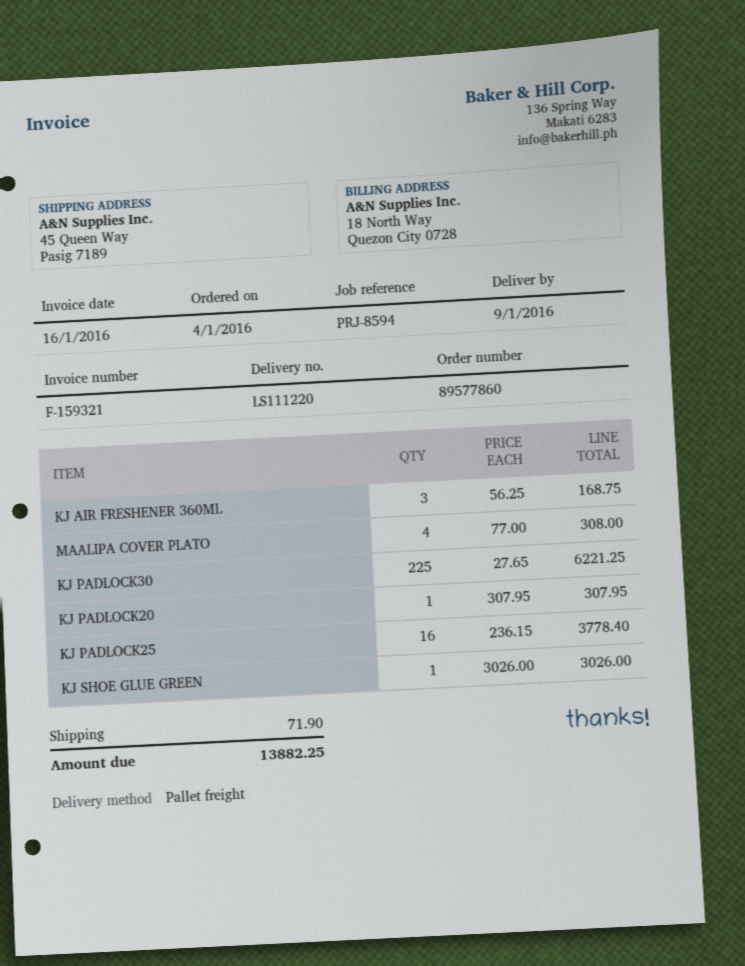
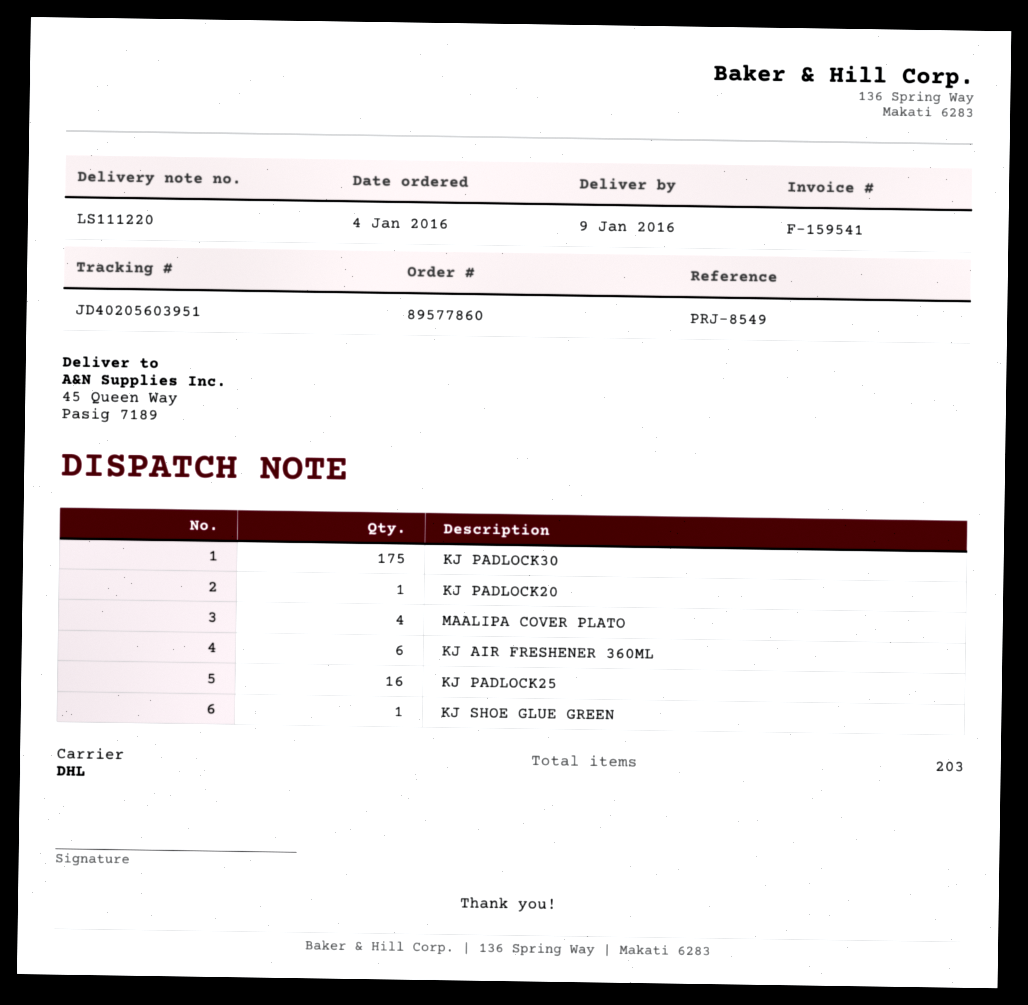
invoice number: F-159321 -> F-159541
reference: PRJ-8594 -> PRJ-8549
shipping method: pallet freight -> DHL
KJ AIR FRESHENER 360ML: 3 -> 6
KJ PADLOCK30: 225 -> 175

